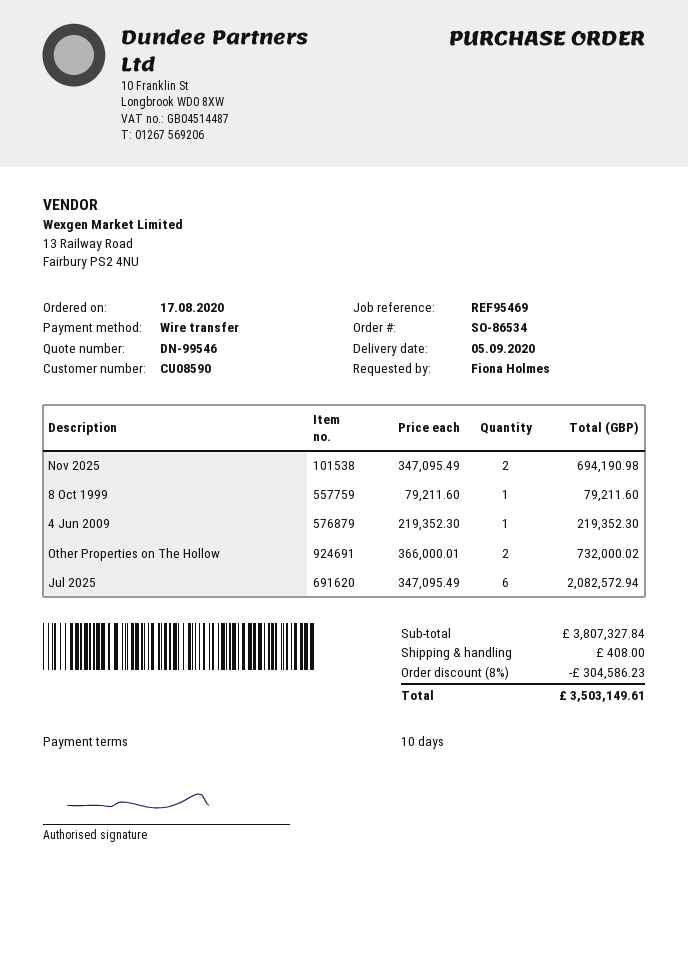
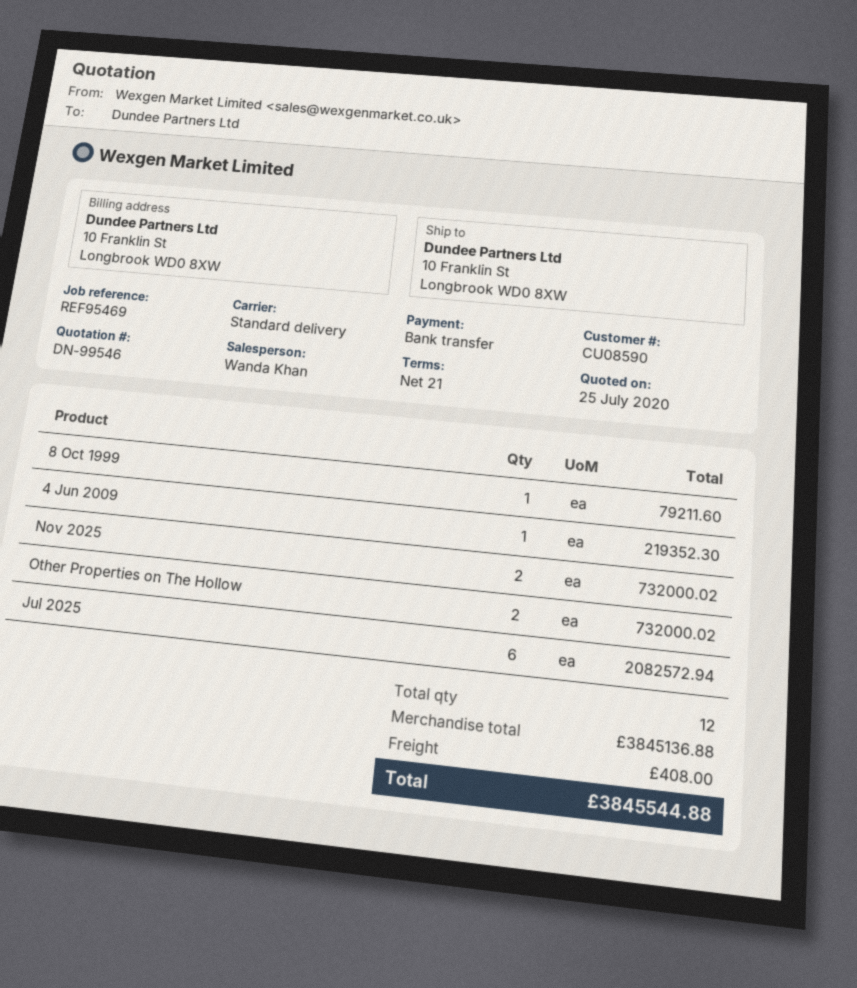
payment terms: 10 days -> 21 days
Nov 2025: 2 for 694190.98 -> 2 for 732000.02
subtotal: 3807327.84 -> 3845136.88
discount: 8% = 304586.23 -> none
total: 3503149.61 -> 3845544.88

